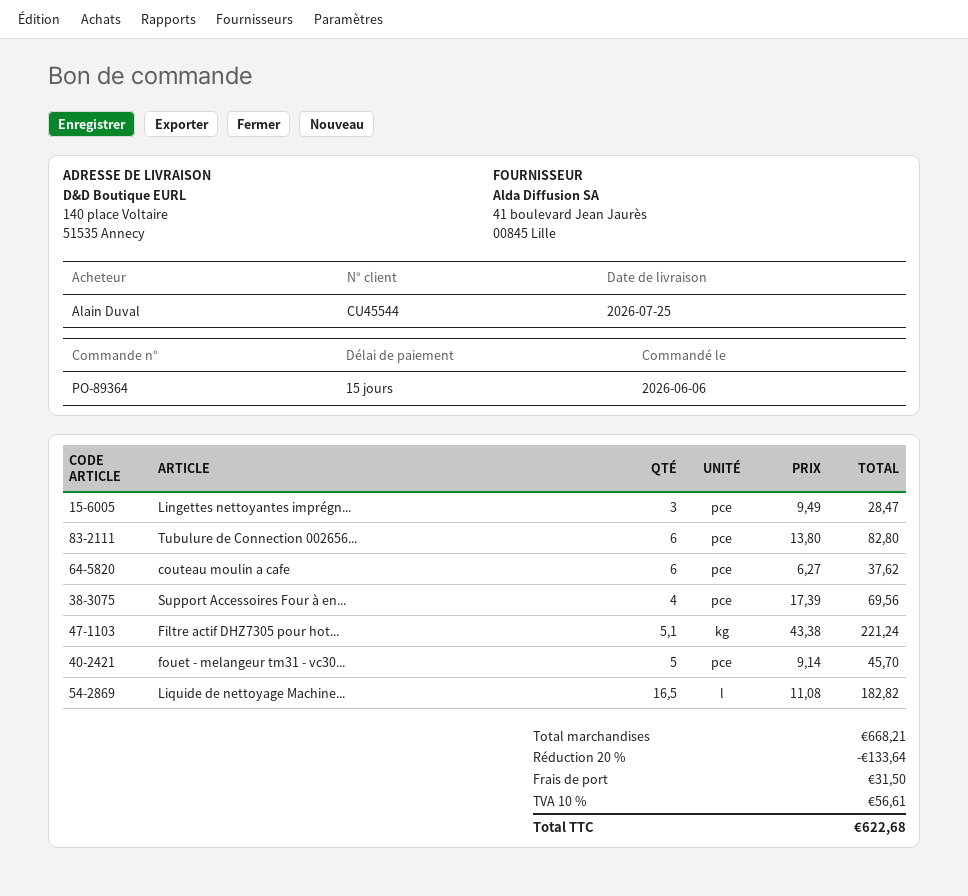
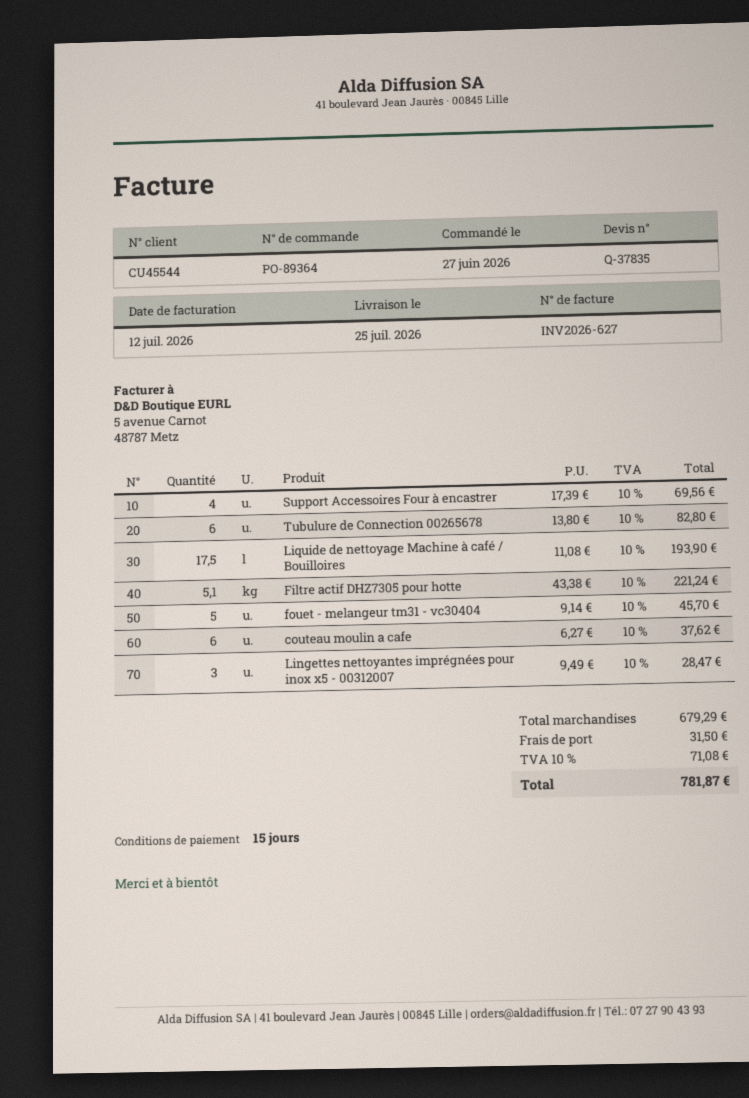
order date: 2026-06-06 -> 2026-06-27
Liquide de nettoyage Machine...: 16.5 x 11.08 = 182.82 -> 17.5 x 11.08 = 193.90
subtotal: 668.21 -> 679.29
discount: 20% = 133.64 -> none
tax: 10% = 56.61 -> 10% = 71.08
total: 622.68 -> 781.87

